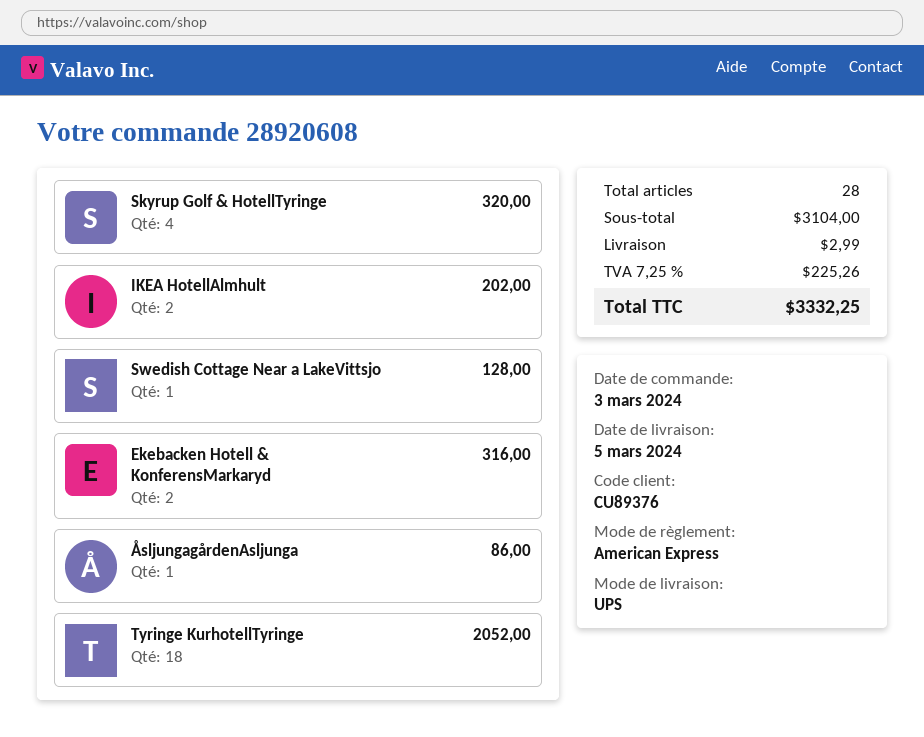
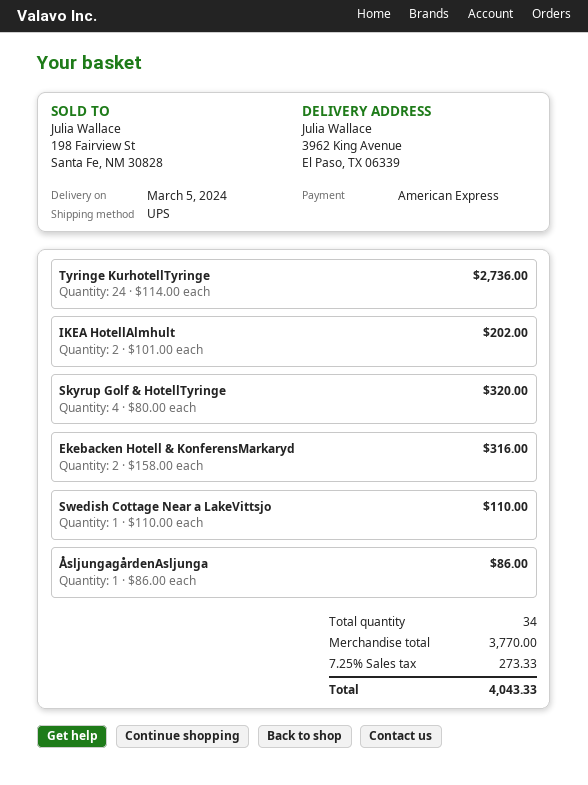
Swedish Cottage Near a LakeVittsjo: 1 for 128.00 -> 1 for 110.00
Tyringe KurhotellTyringe: 18 for 2052.00 -> 24 for 2736.00
total quantity: 28 -> 34
subtotal: 3104.00 -> 3770.00
shipping: 2.99 -> none
tax: 7.25% = 225.26 -> 7.25% = 273.33
total: 3332.25 -> 4043.33

